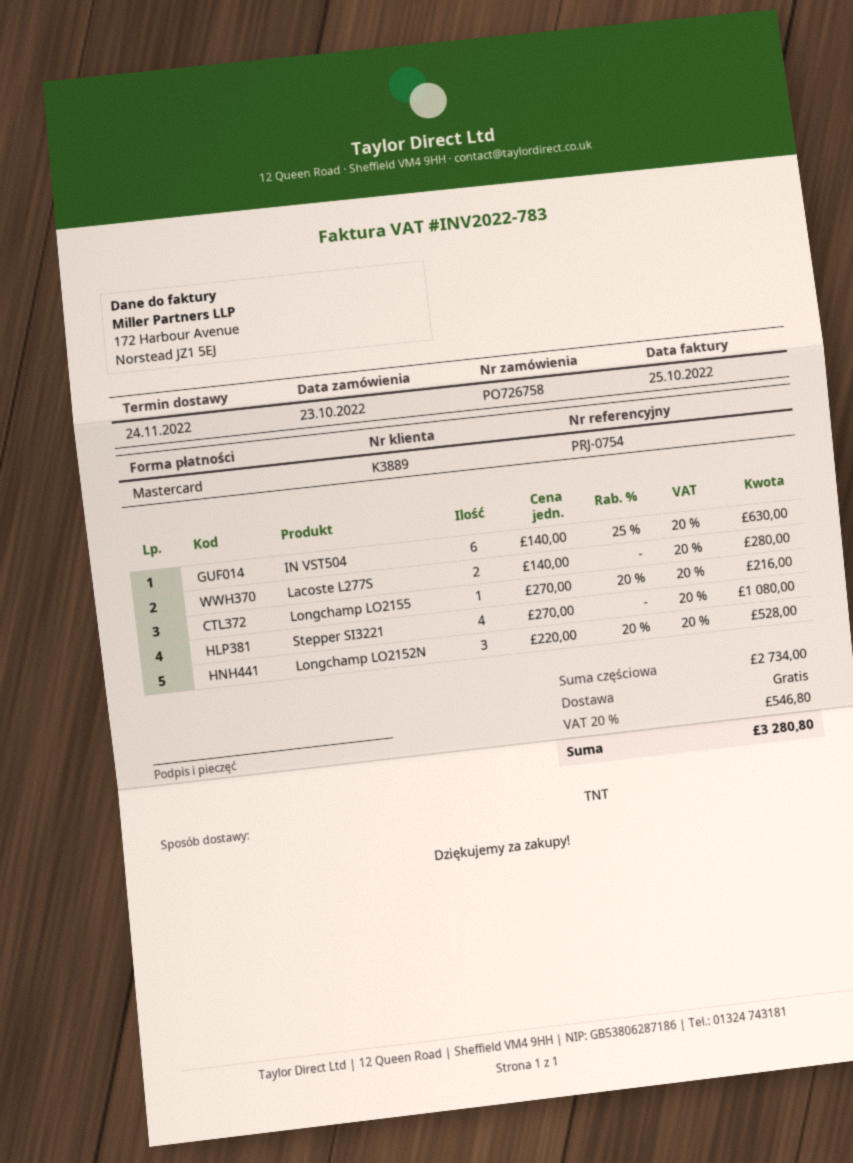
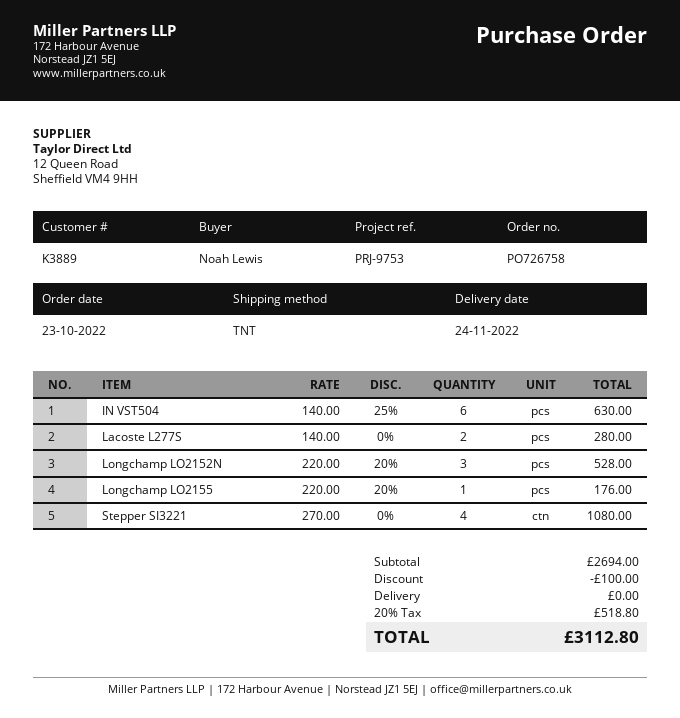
reference: PRJ-0754 -> PRJ-9753
Longchamp LO2155: 1 x 270.00 - 20% = 216.00 -> 1 x 220.00 - 20% = 176.00
subtotal: 2734.00 -> 2694.00
discount: none -> 100.00
tax: 20% = 546.80 -> 20% = 518.80
total: 3280.80 -> 3112.80

